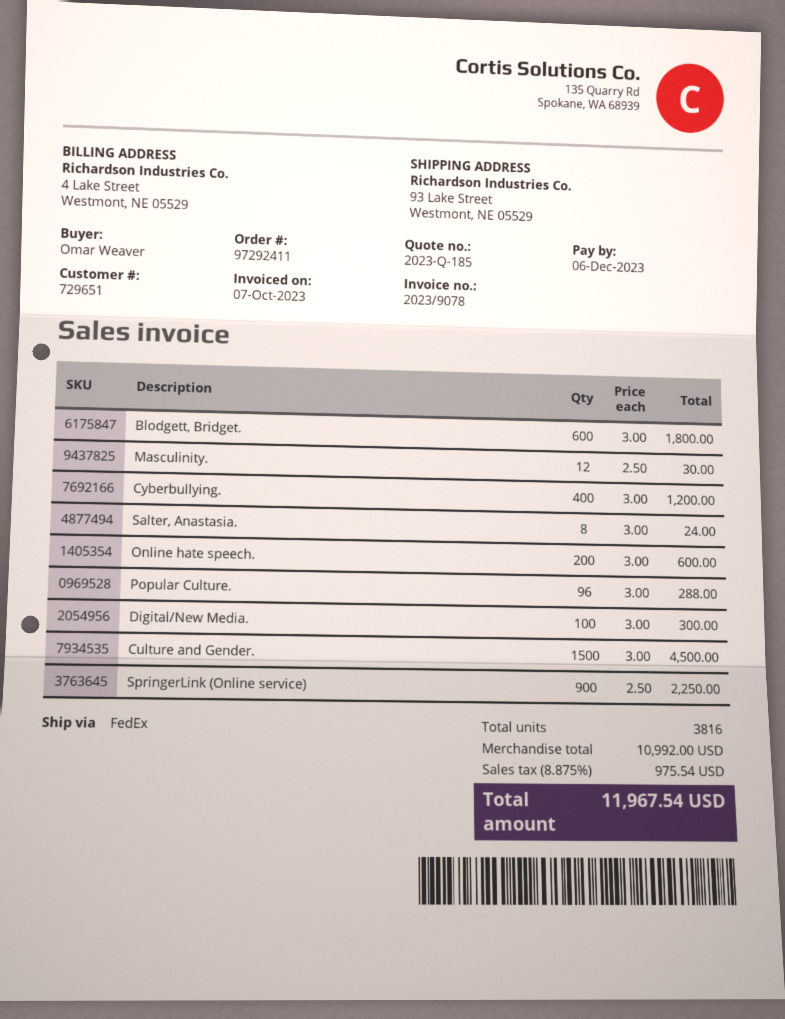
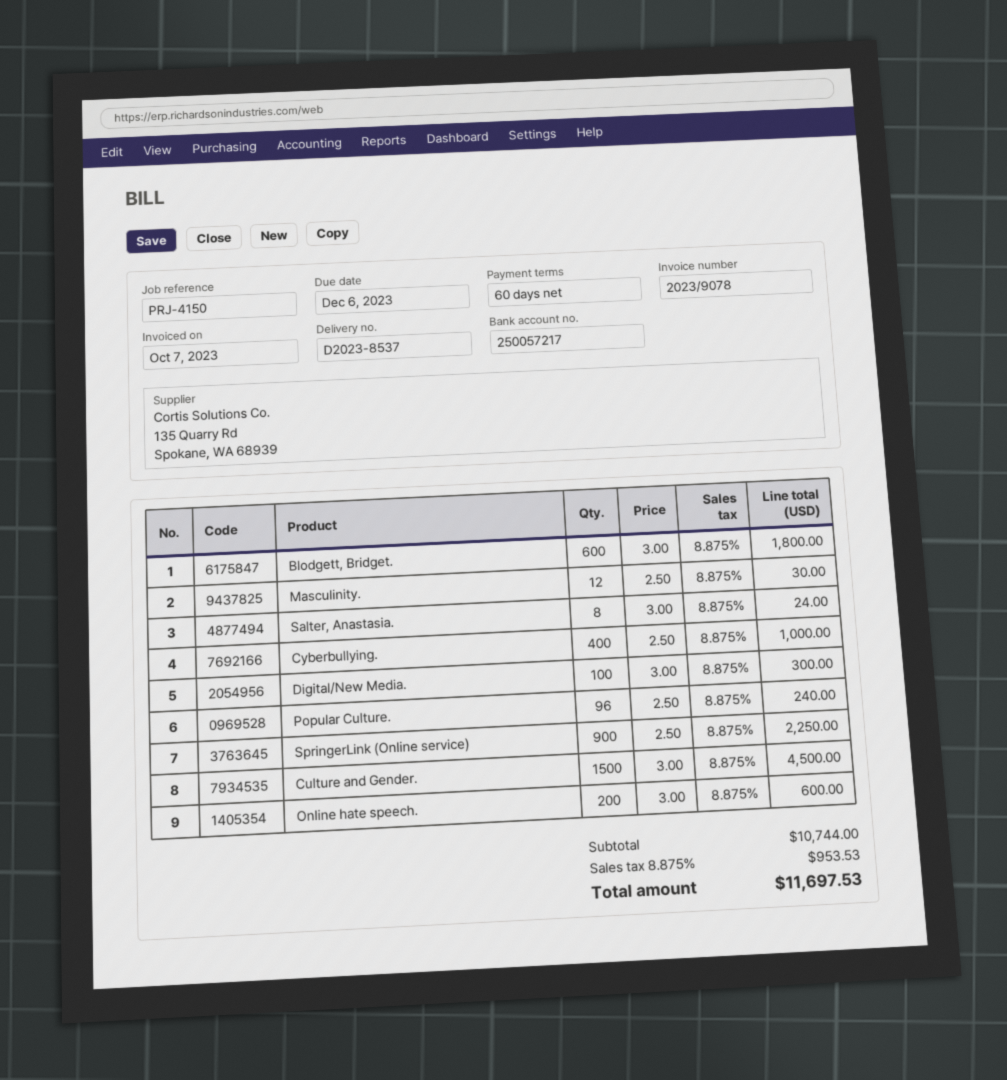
Cyberbullying.: 400 x 3.00 = 1200.00 -> 400 x 2.50 = 1000.00
Popular Culture.: 96 x 3.00 = 288.00 -> 96 x 2.50 = 240.00
subtotal: 10992.00 -> 10744.00
tax: 8.875% = 975.54 -> 8.875% = 953.53
total: 11967.54 -> 11697.53

